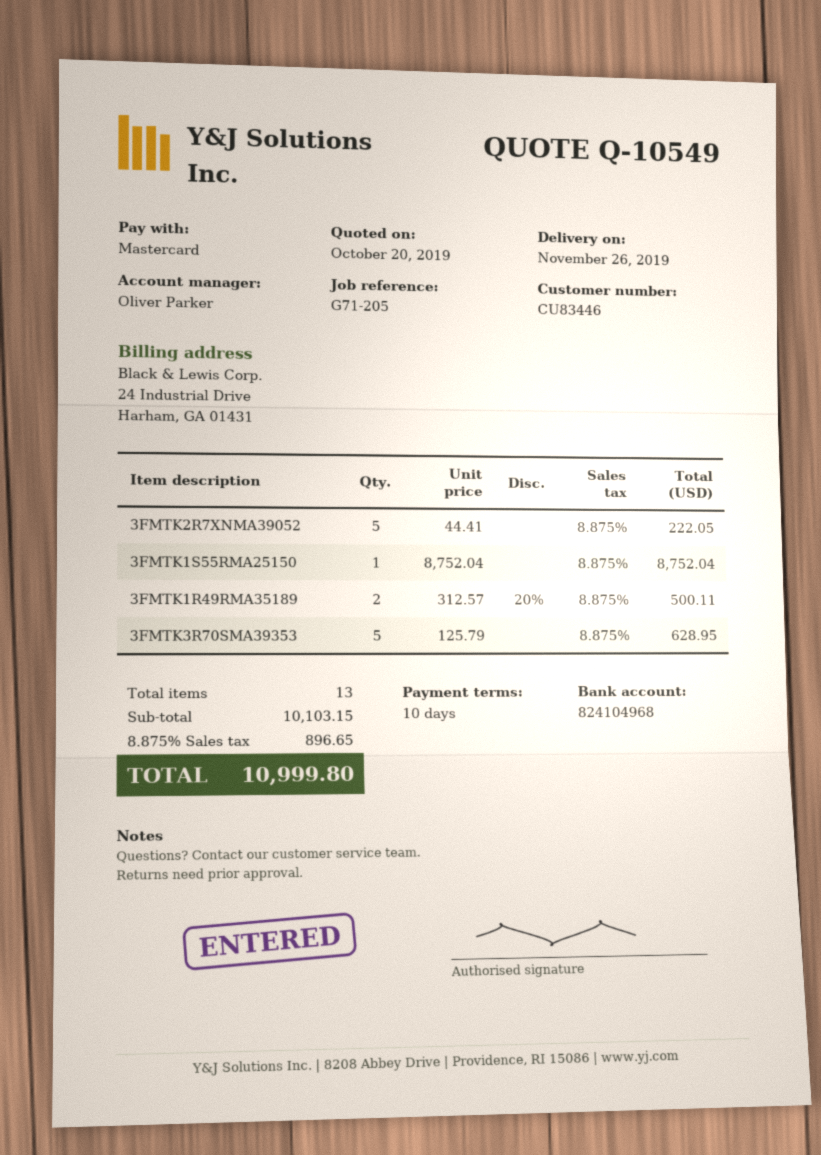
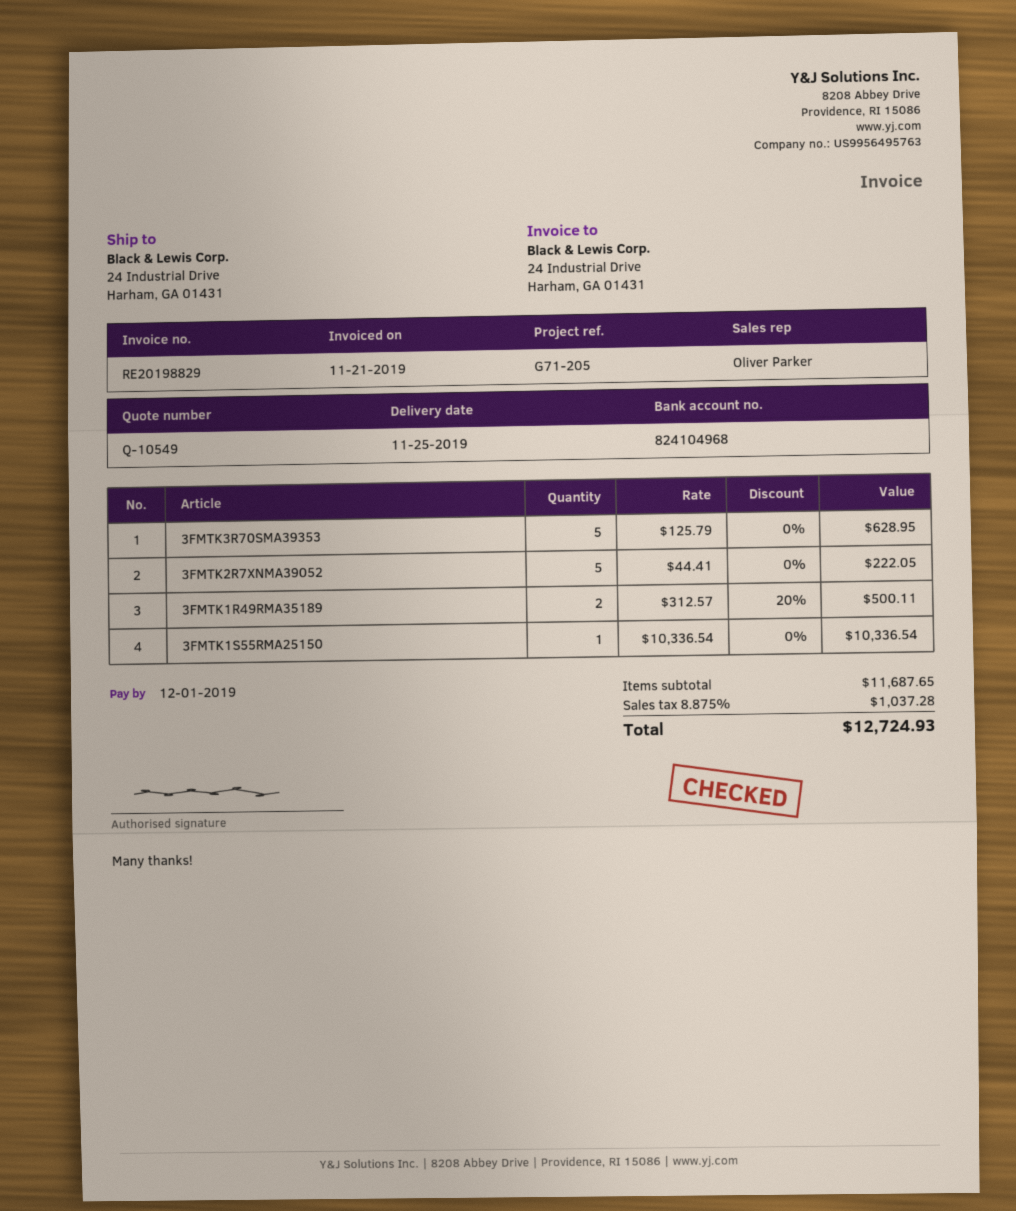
delivery date: 2019-11-26 -> 2019-11-25
3FMTK1S55RMA25150: 1 x 8752.04 = 8752.04 -> 1 x 10336.54 = 10336.54
subtotal: 10103.15 -> 11687.65
tax: 8.875% = 896.65 -> 8.875% = 1037.28
total: 10999.80 -> 12724.93

